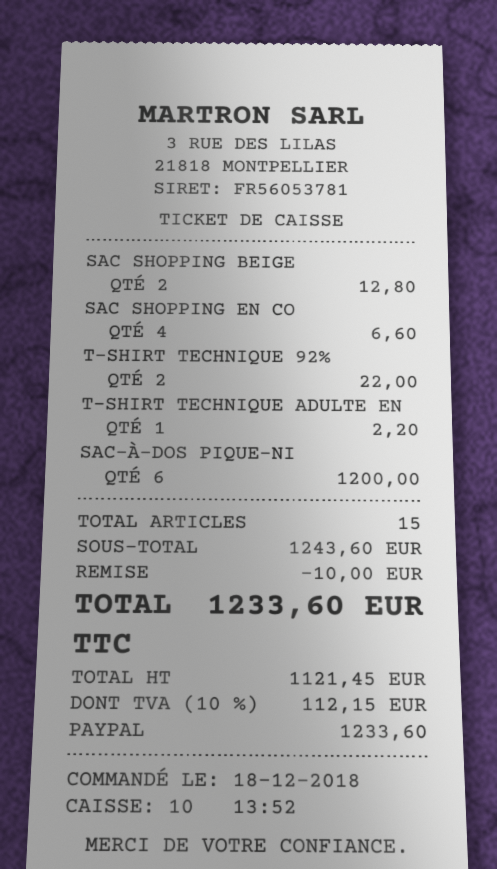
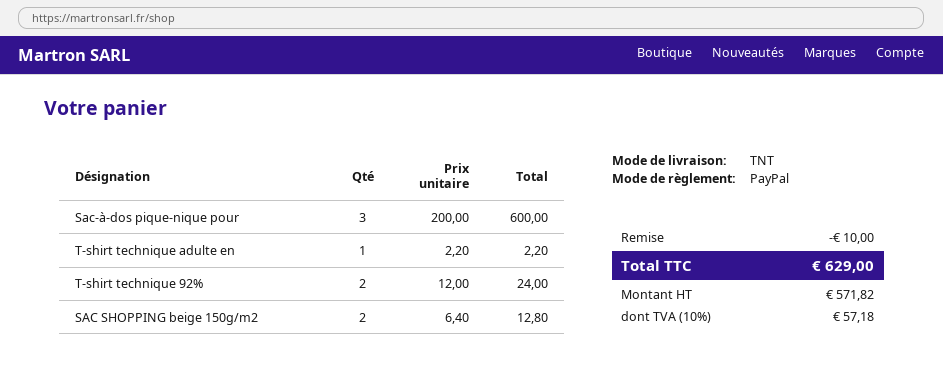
SAC SHOPPING EN CO: 4 for 6.60 -> none
T-SHIRT TECHNIQUE 92%: 2 for 22.00 -> 2 for 24.00
SAC-À-DOS PIQUE-NI: 6 for 1200.00 -> 3 for 600.00
net: 1121.45 -> 571.82
tax: 10% = 112.15 -> 10% = 57.18
total: 1233.60 -> 629.00

